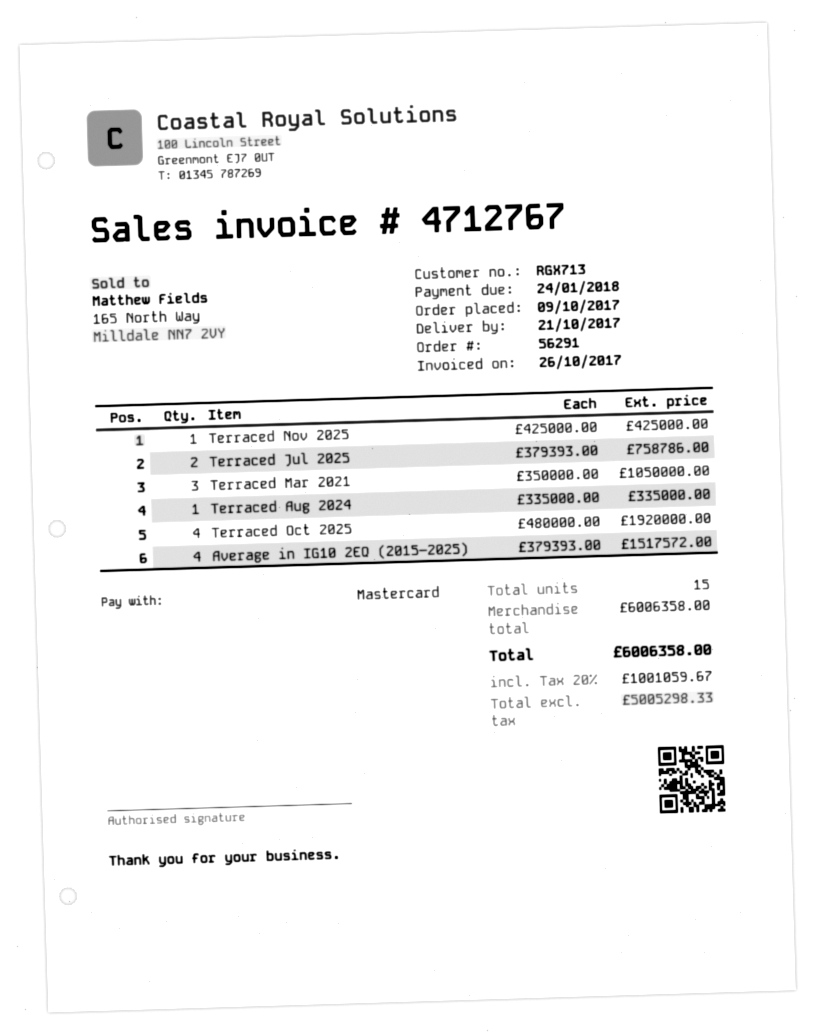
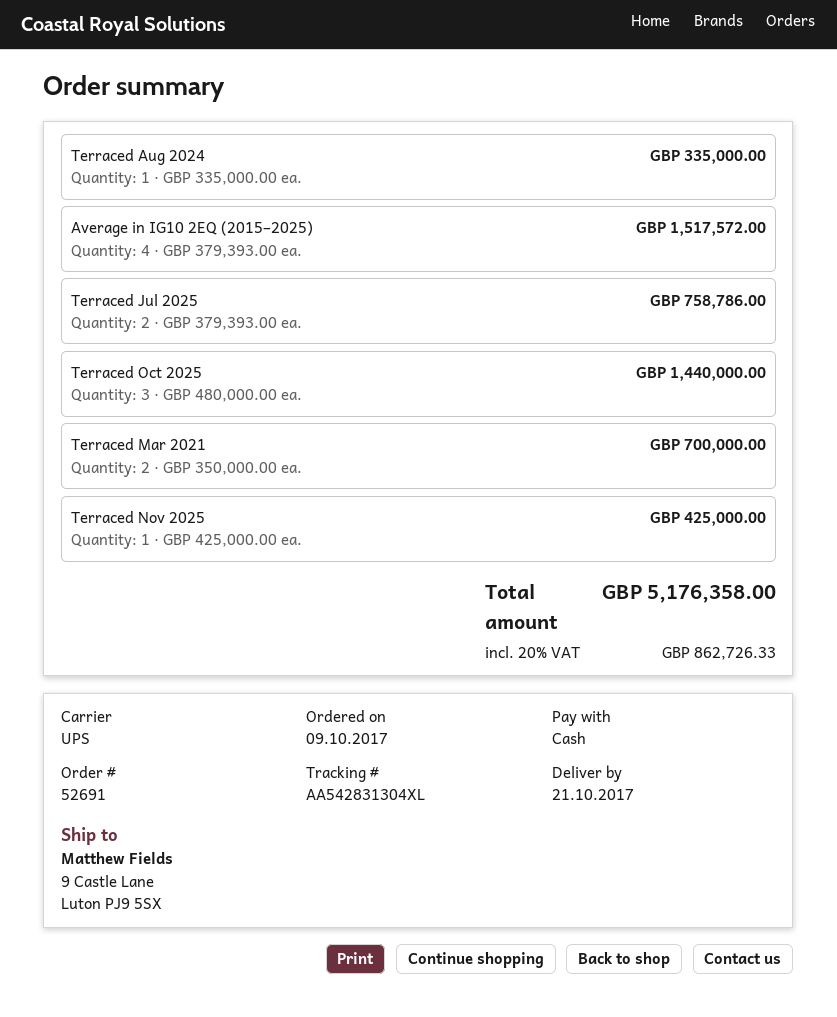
order number: 56291 -> 52691
payment method: Mastercard -> cash
Terraced Mar 2021: 3 x 350000.00 = 1050000.00 -> 2 x 350000.00 = 700000.00
Terraced Oct 2025: 4 x 480000.00 = 1920000.00 -> 3 x 480000.00 = 1440000.00
tax: 20% = 1001059.67 -> 20% = 862726.33
total: 6006358.00 -> 5176358.00

